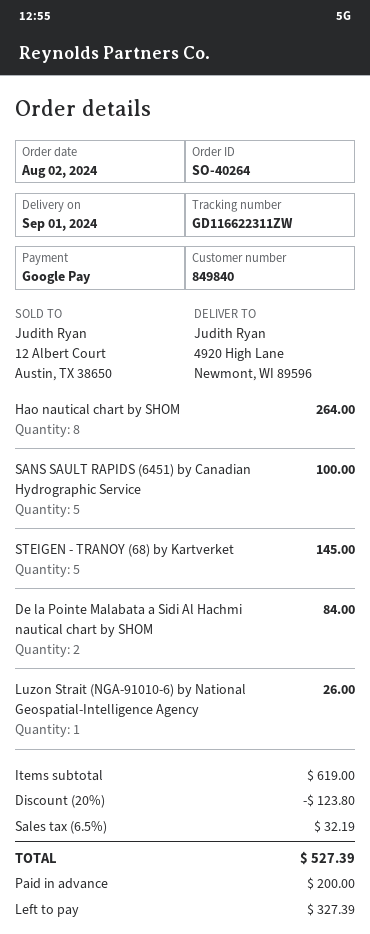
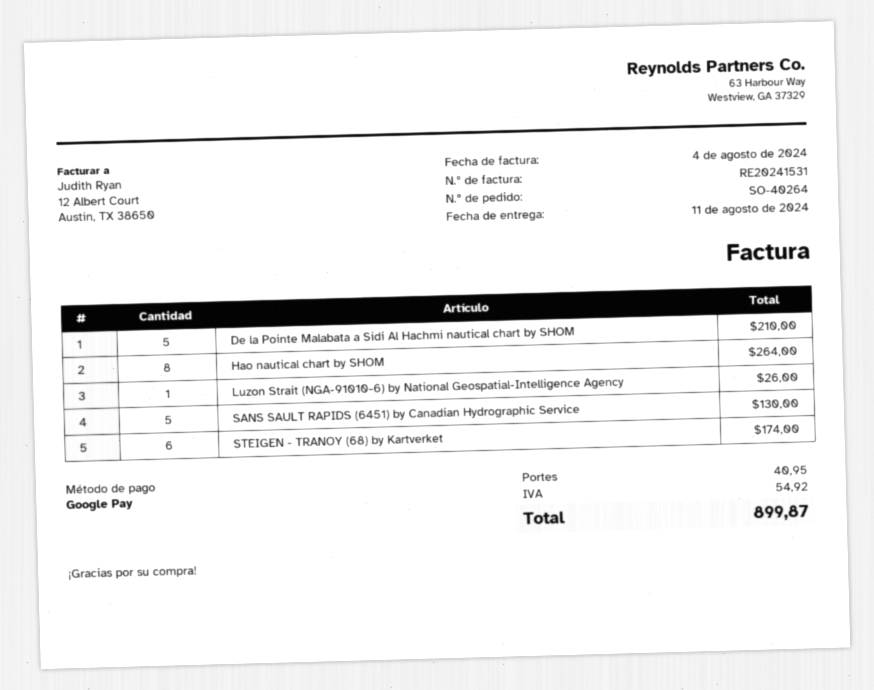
delivery date: 2024-09-01 -> 2024-08-11
SANS SAULT RAPIDS (6451) by Canadian Hydrographic Service: 5 for 100.00 -> 5 for 130.00
STEIGEN - TRANOY (68) by Kartverket: 5 for 145.00 -> 6 for 174.00
De la Pointe Malabata a Sidi Al Hachmi nautical chart by SHOM: 2 for 84.00 -> 5 for 210.00
discount: 20% = 123.80 -> none
shipping: none -> 40.95
tax: 32.19 -> 54.92
total: 527.39 -> 899.87

